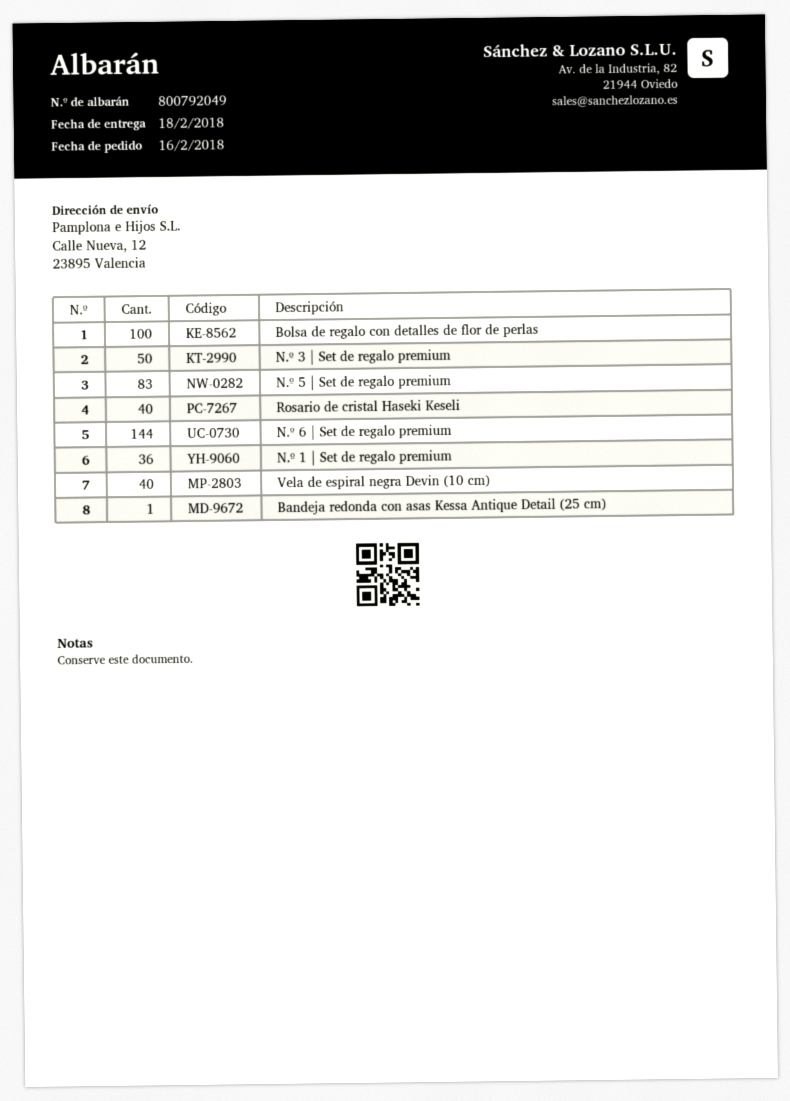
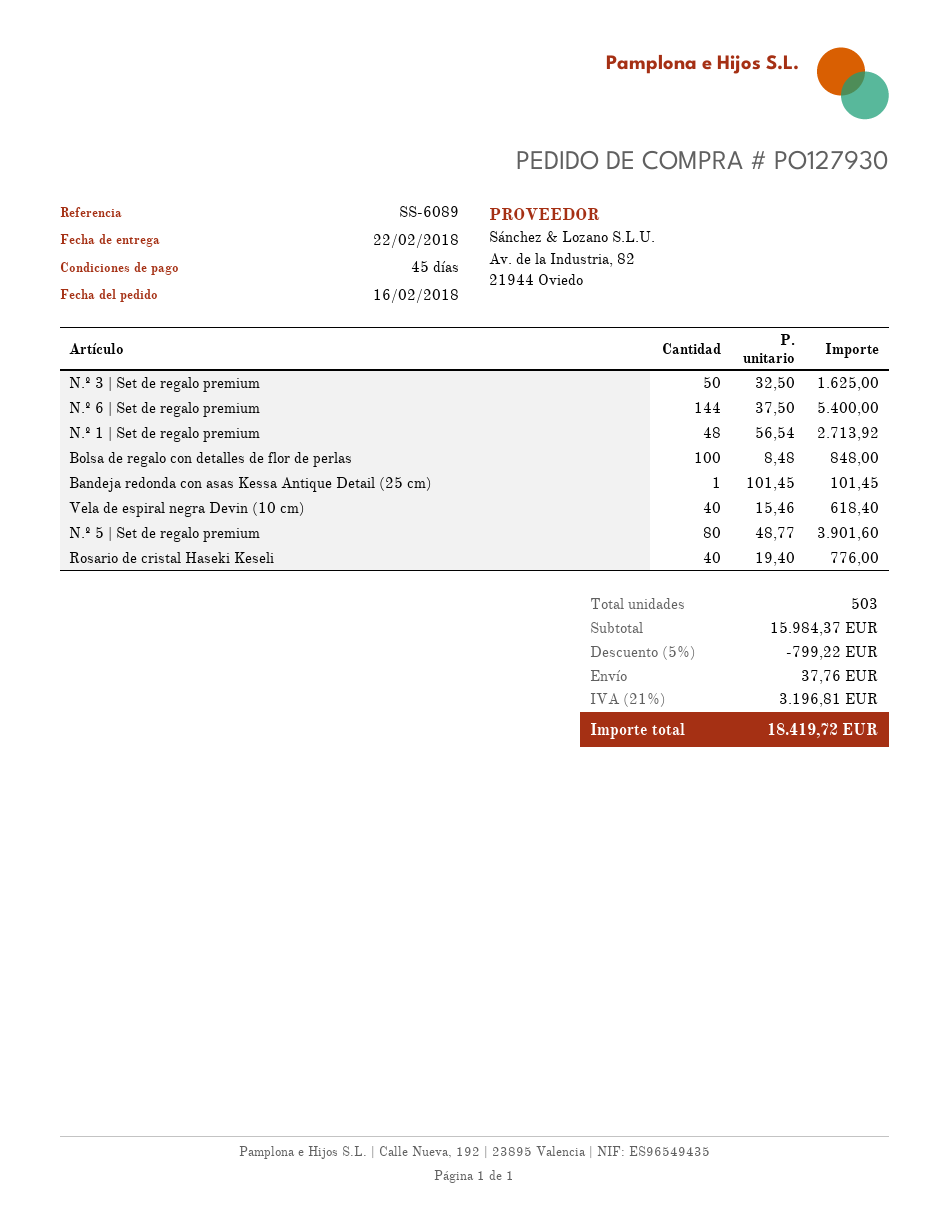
delivery date: 2018-02-18 -> 2018-02-22
N.º 5 | Set de regalo premium: 83 -> 80
N.º 1 | Set de regalo premium: 36 -> 48

